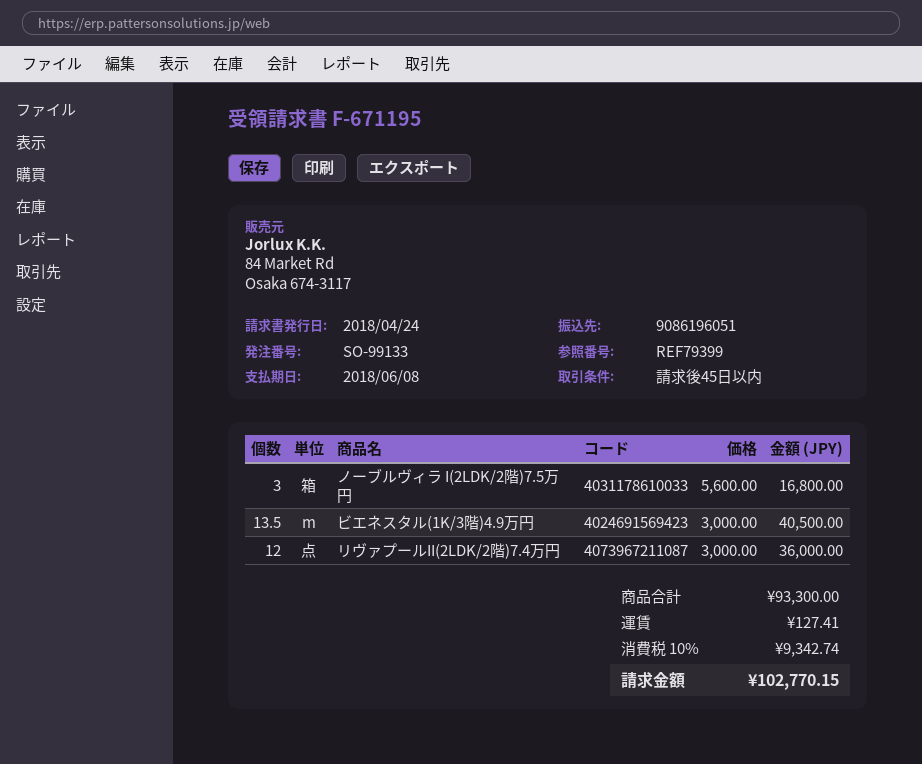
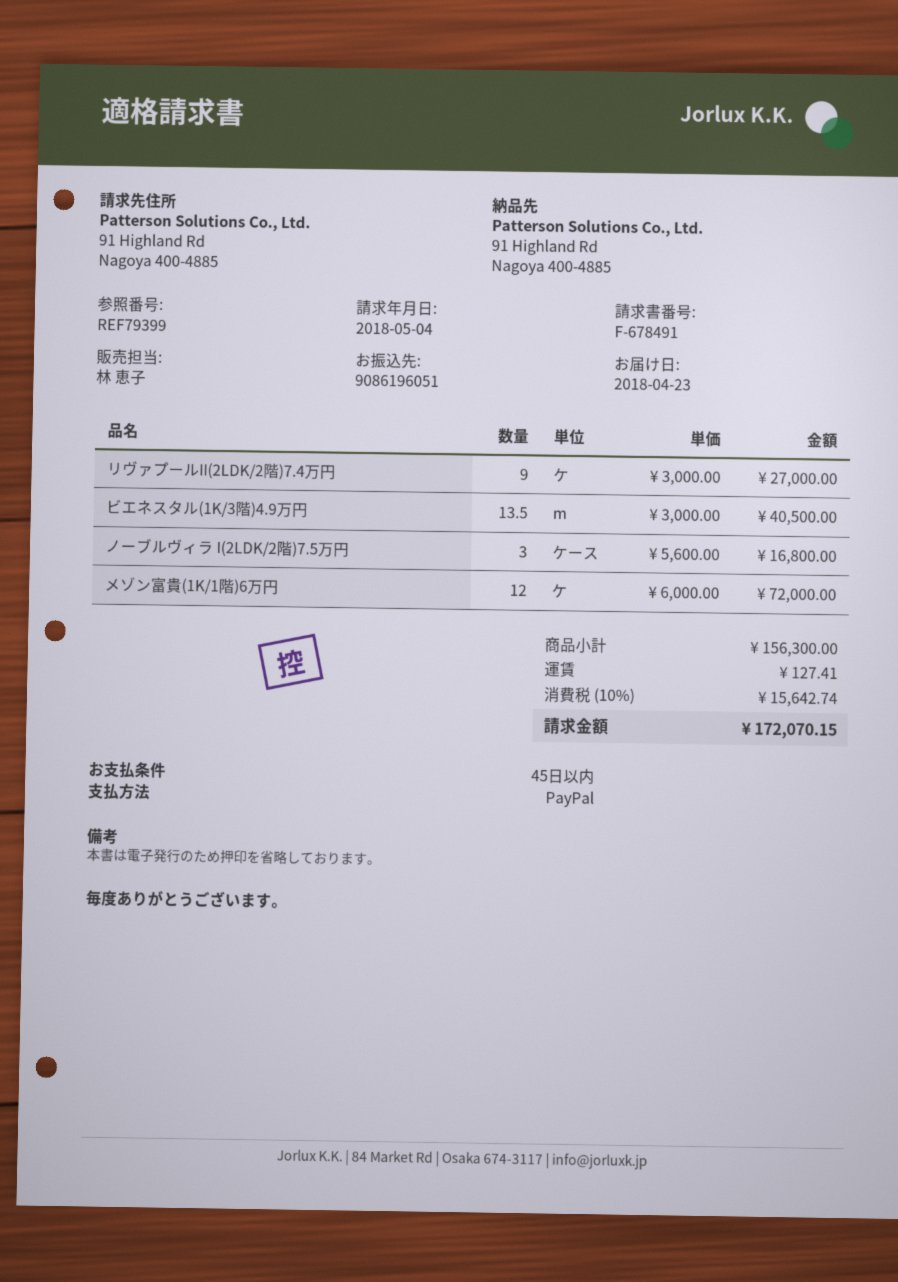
invoice number: F-671195 -> F-678491
invoice date: 2018-04-24 -> 2018-05-04
リヴァプールII(2LDK/2階)7.4万円: 12 x 3000.00 = 36000.00 -> 9 x 3000.00 = 27000.00
メゾン富貴(1K/1階)6万円: none -> 12 x 6000.00 = 72000.00
subtotal: 93300.00 -> 156300.00
tax: 10% = 9342.74 -> 10% = 15642.74
total: 102770.15 -> 172070.15

